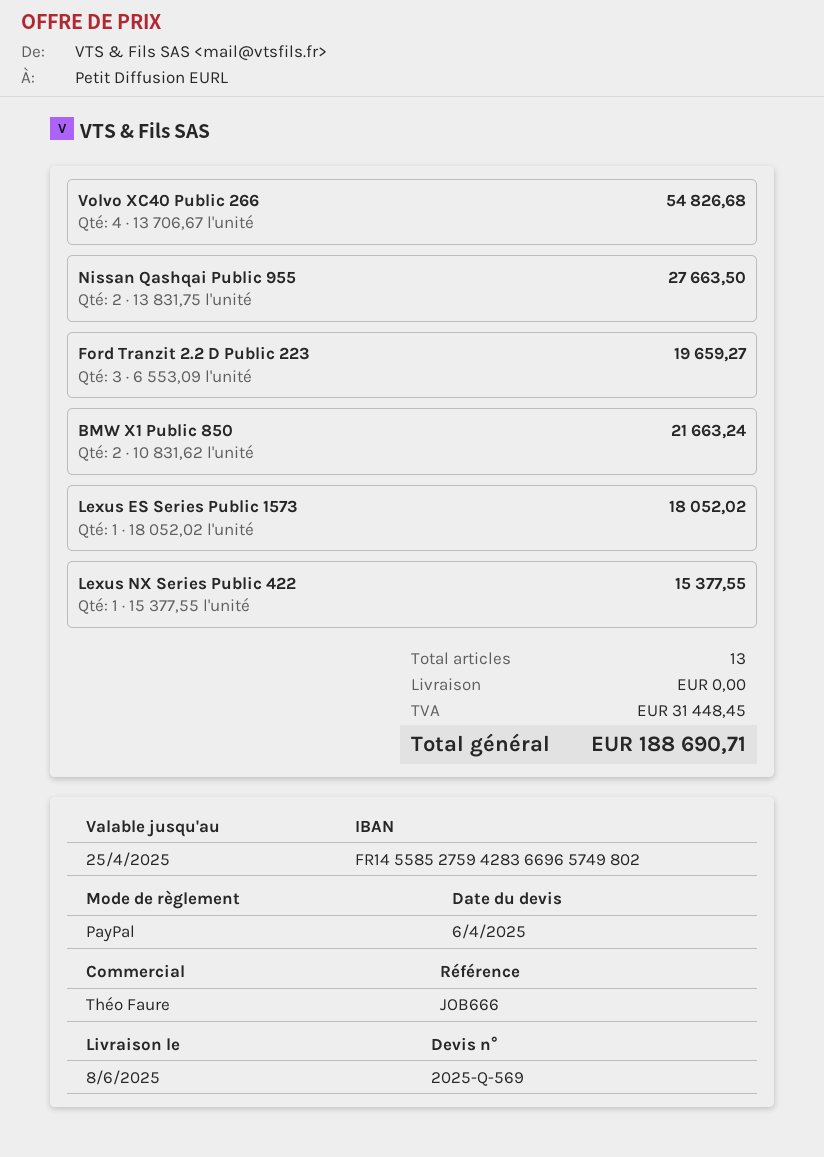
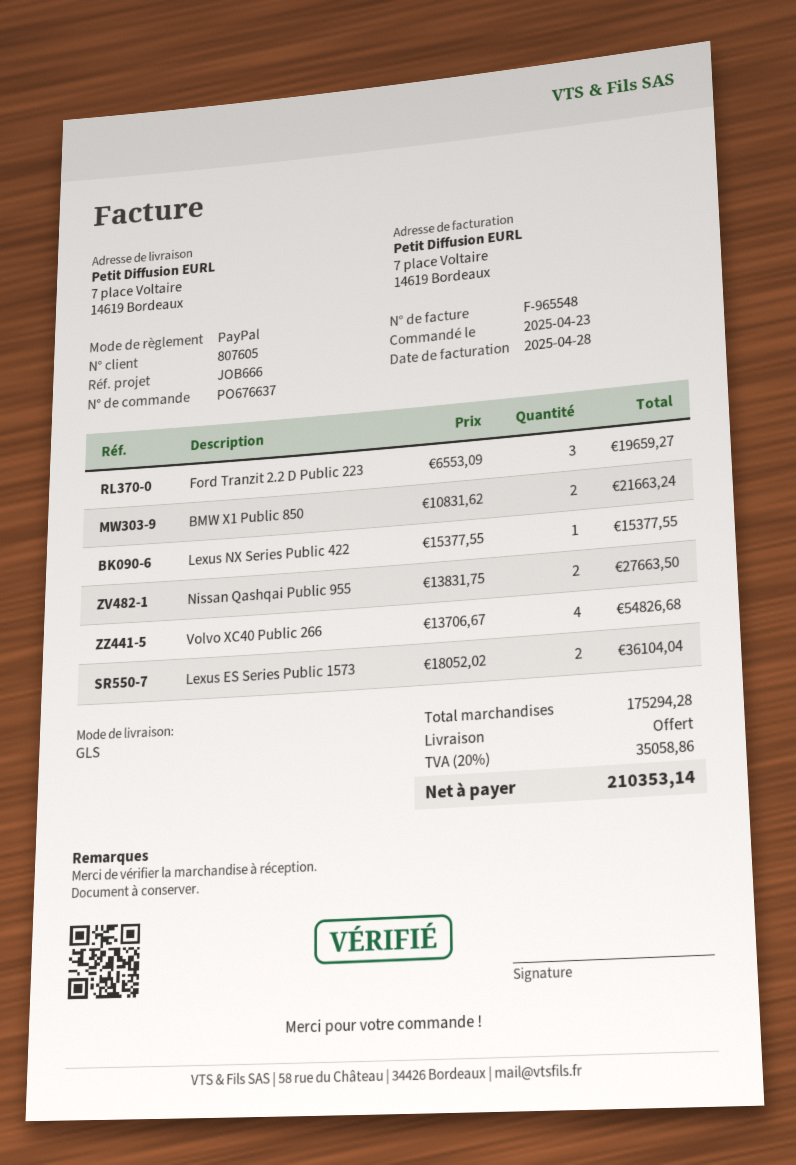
Lexus ES Series Public 1573: 1 x 18052.02 = 18052.02 -> 2 x 18052.02 = 36104.04
tax: 31448.45 -> 35058.86
total: 188690.71 -> 210353.14

